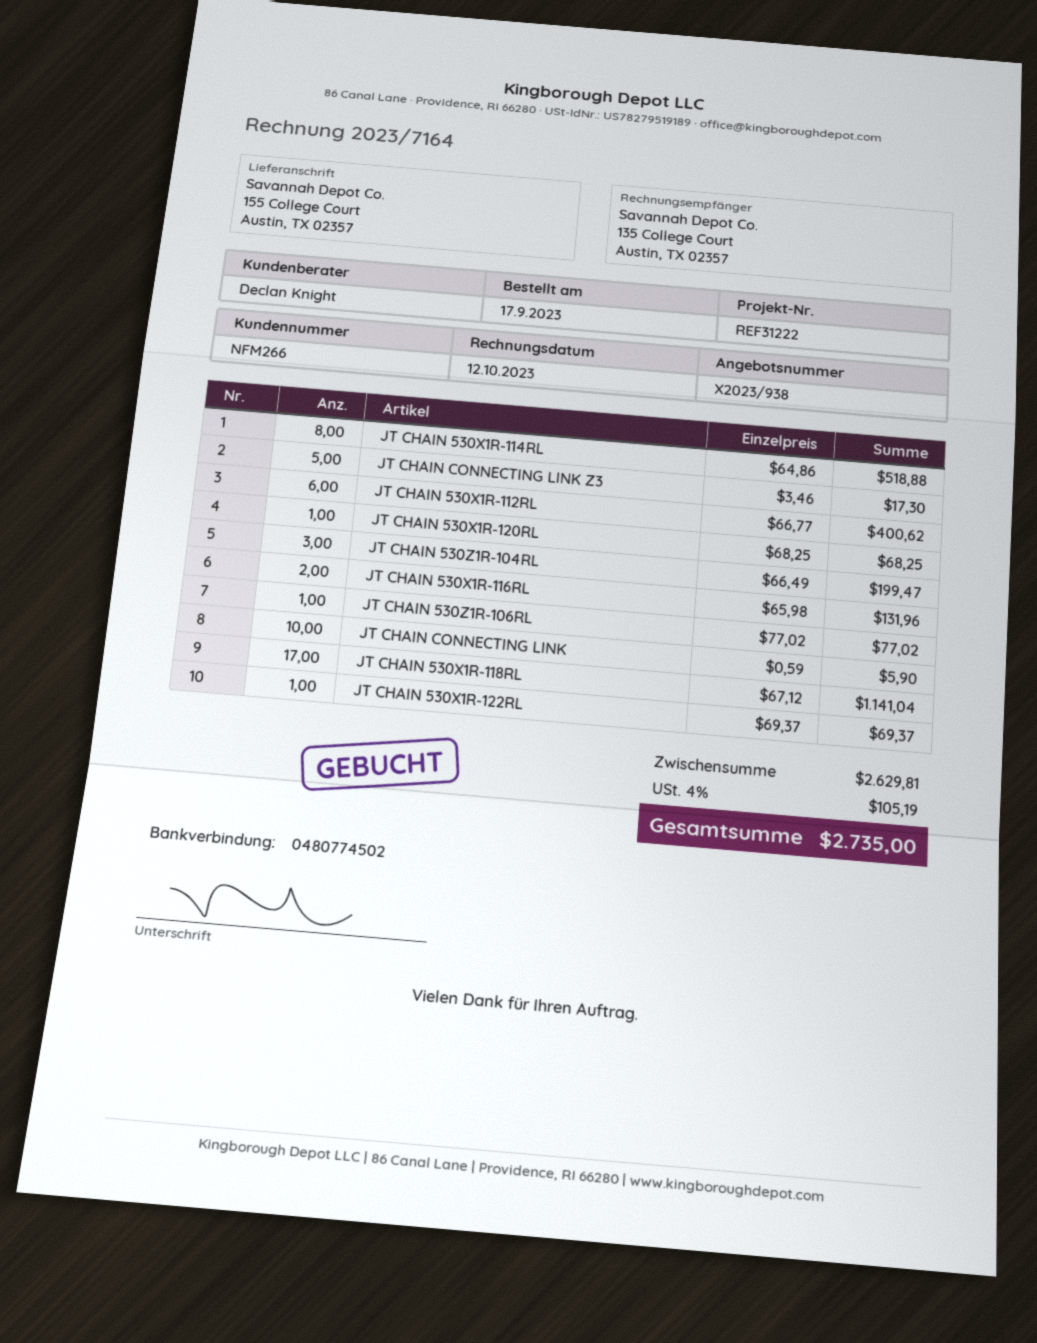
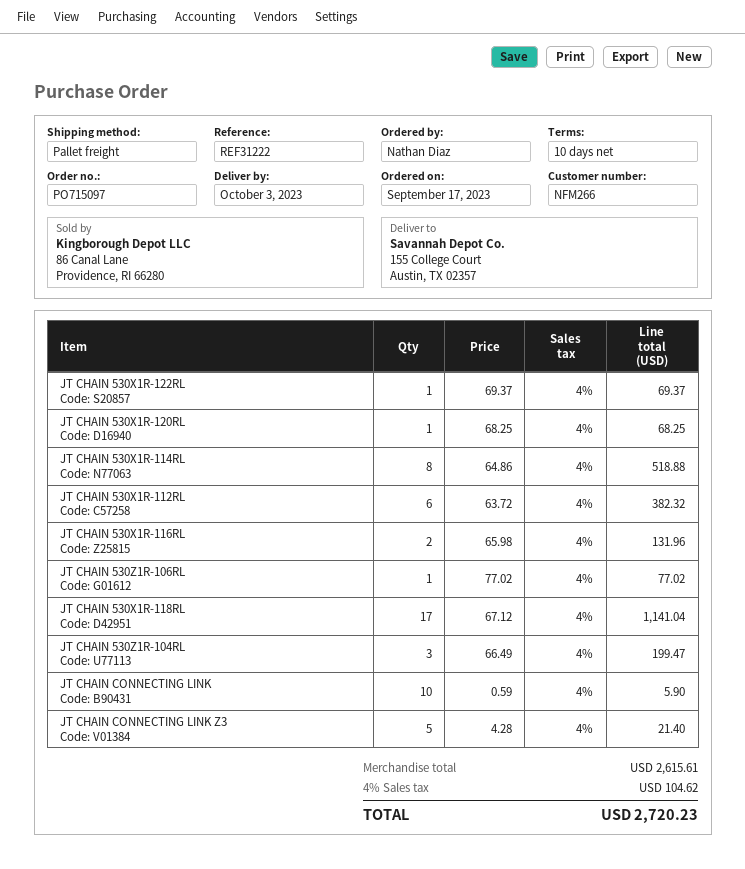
JT CHAIN CONNECTING LINK Z3: 5 x 3.46 = 17.30 -> 5 x 4.28 = 21.40
JT CHAIN 530X1R-112RL: 6 x 66.77 = 400.62 -> 6 x 63.72 = 382.32
subtotal: 2629.81 -> 2615.61
tax: 4% = 105.19 -> 4% = 104.62
total: 2735.00 -> 2720.23

